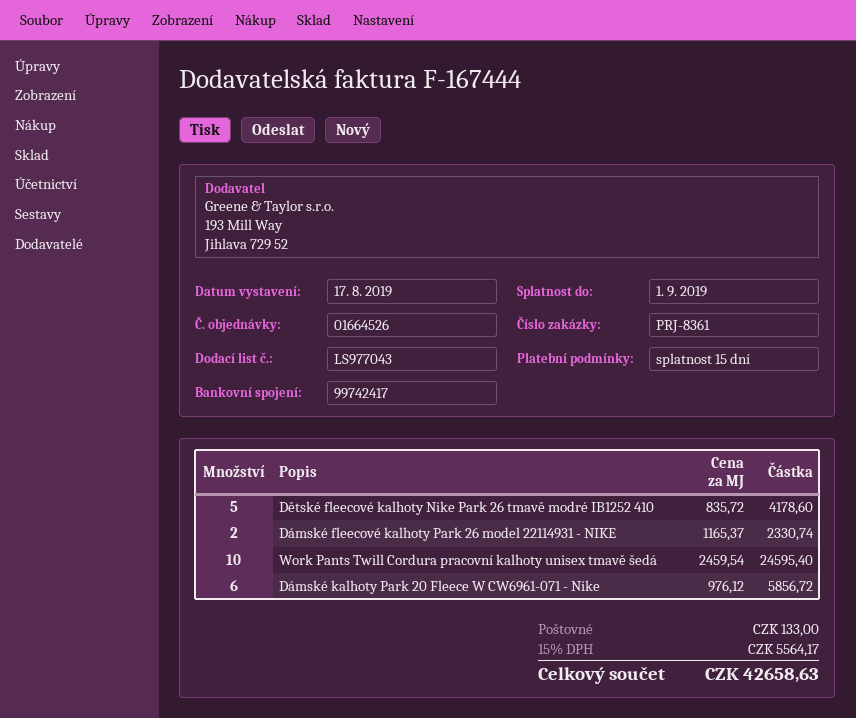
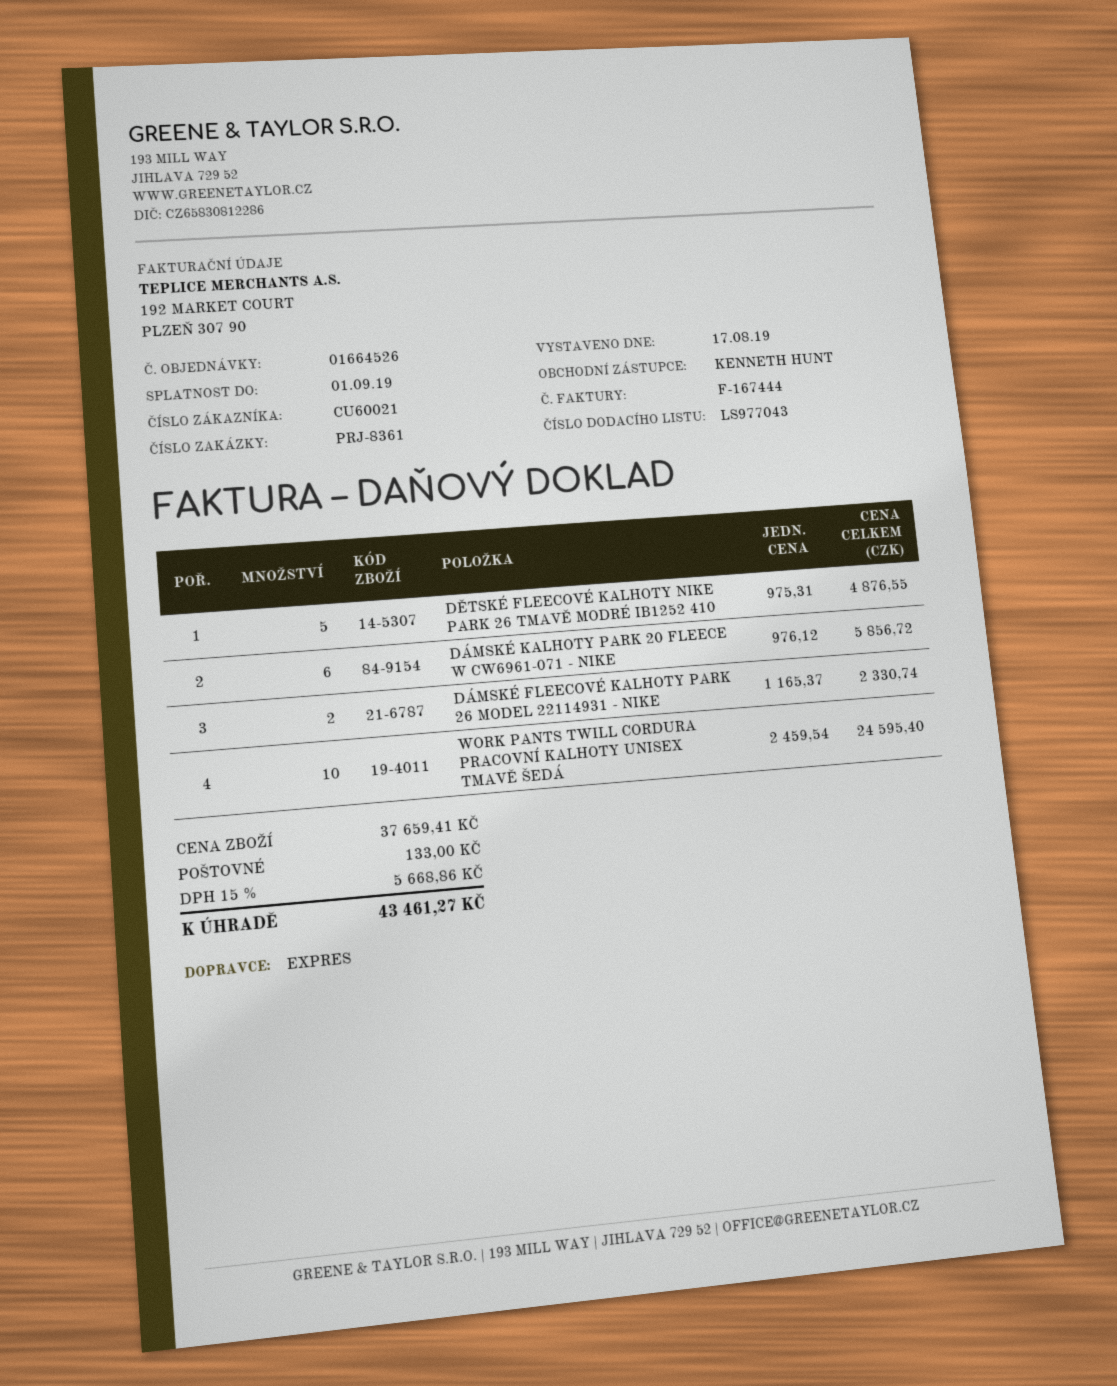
Dětské fleecové kalhoty Nike Park 26 tmavě modré IB1252 410: 5 x 835.72 = 4178.60 -> 5 x 975.31 = 4876.55
tax: 15% = 5564.17 -> 15% = 5668.86
total: 42658.63 -> 43461.27

